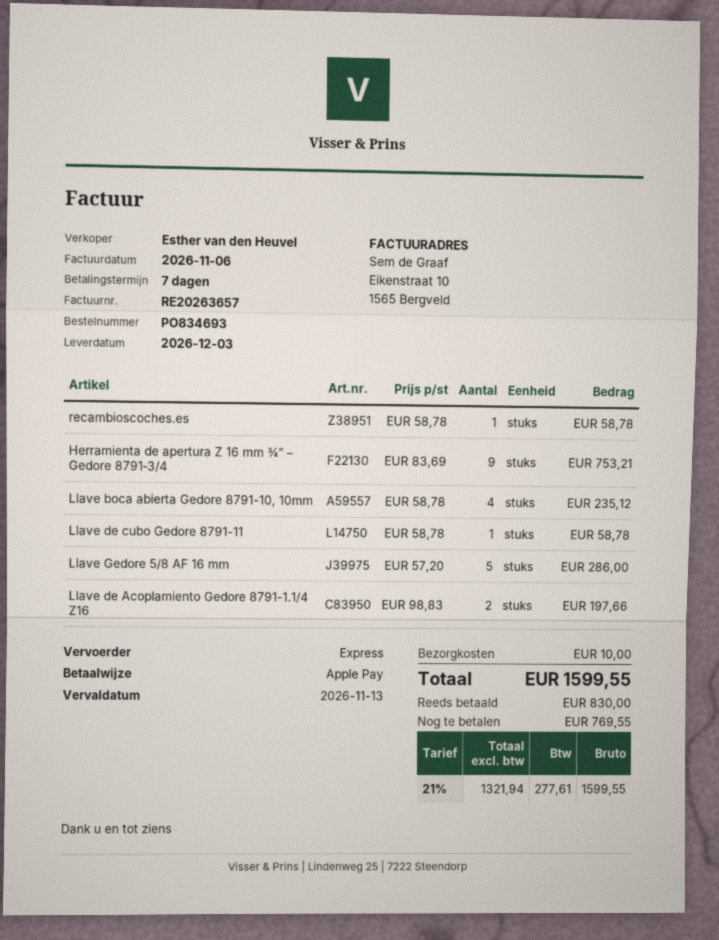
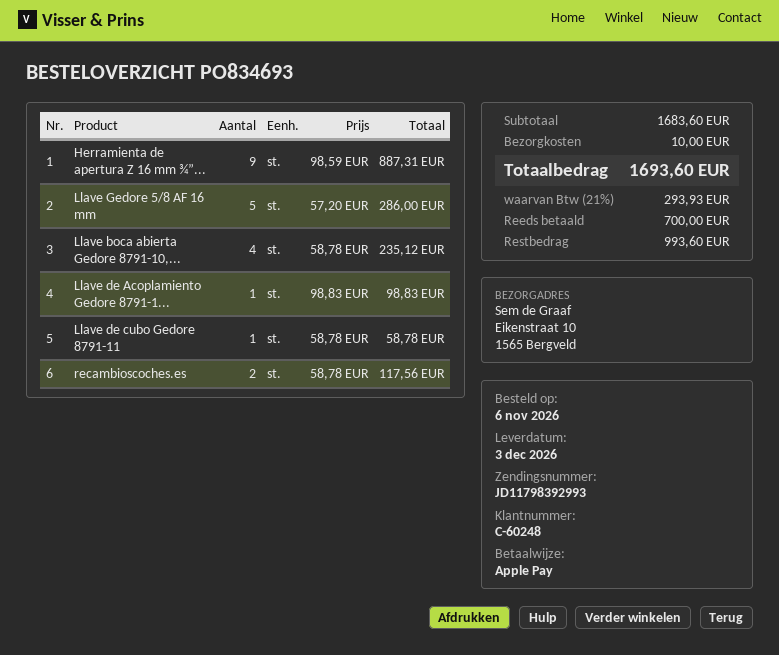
recambioscoches.es: 1 x 58.78 = 58.78 -> 2 x 58.78 = 117.56
Herramienta de apertura Z 16 mm ¾” – Gedore 8791‑3/4: 9 x 83.69 = 753.21 -> 9 x 98.59 = 887.31
Llave de Acoplamiento Gedore 8791-1.1/4 Z16: 2 x 98.83 = 197.66 -> 1 x 98.83 = 98.83
tax: 21% = 277.61 -> 21% = 293.93
total: 1599.55 -> 1693.60
deposit: 830.00 -> 700.00
balance: 769.55 -> 993.60

